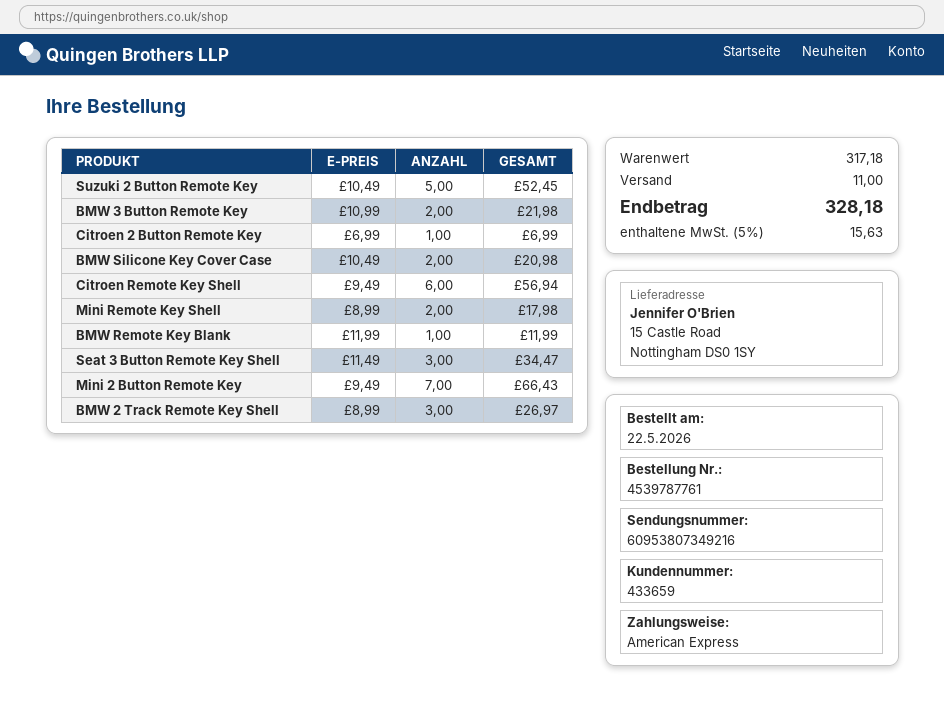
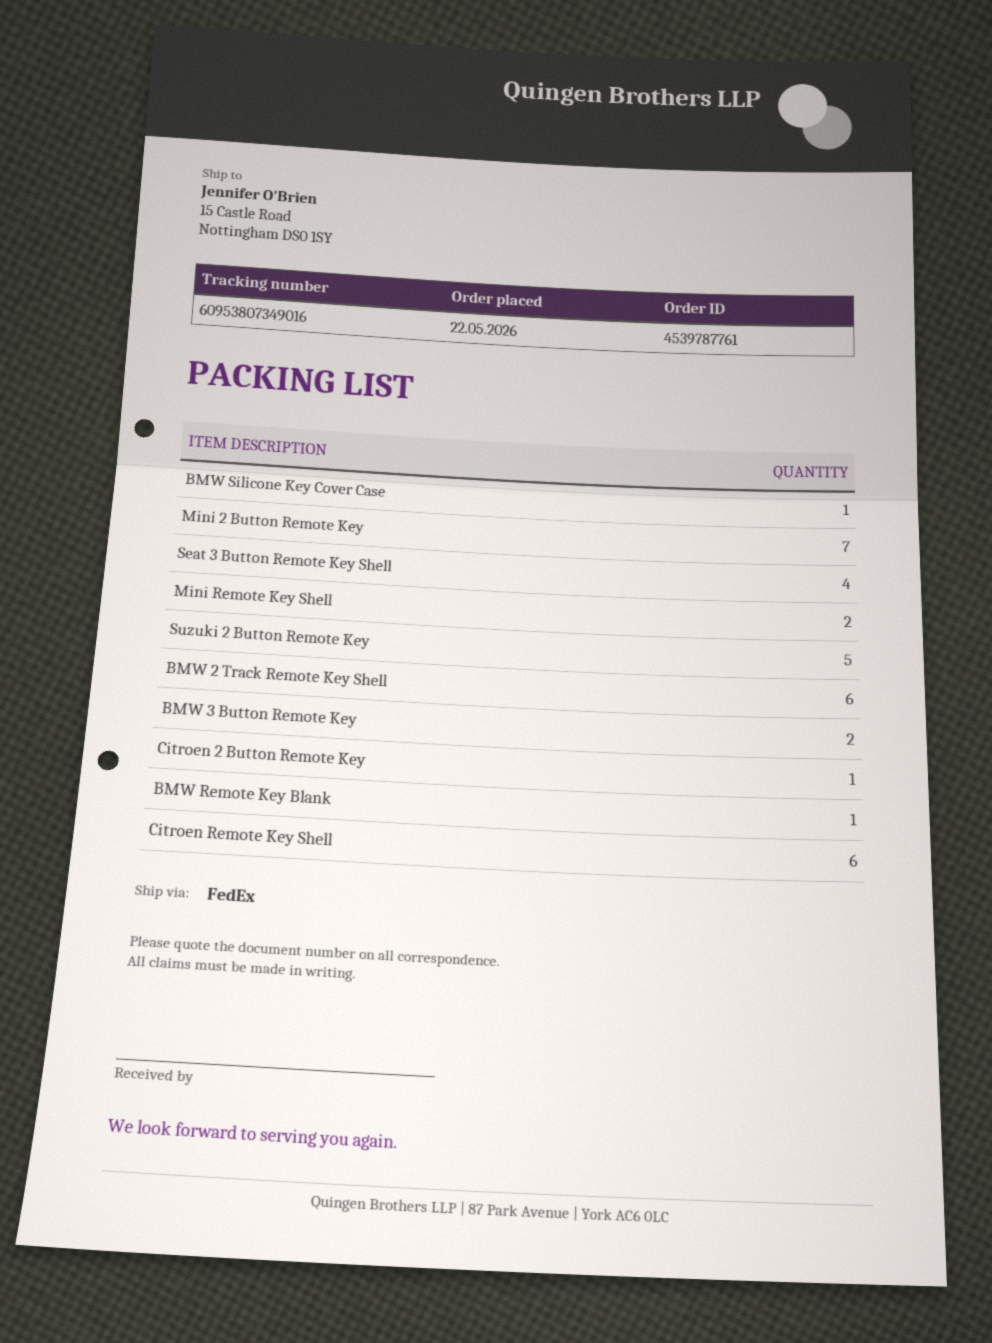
tracking number: 60953807349216 -> 60953807349016
BMW Silicone Key Cover Case: 2 -> 1
Seat 3 Button Remote Key Shell: 3 -> 4
BMW 2 Track Remote Key Shell: 3 -> 6

